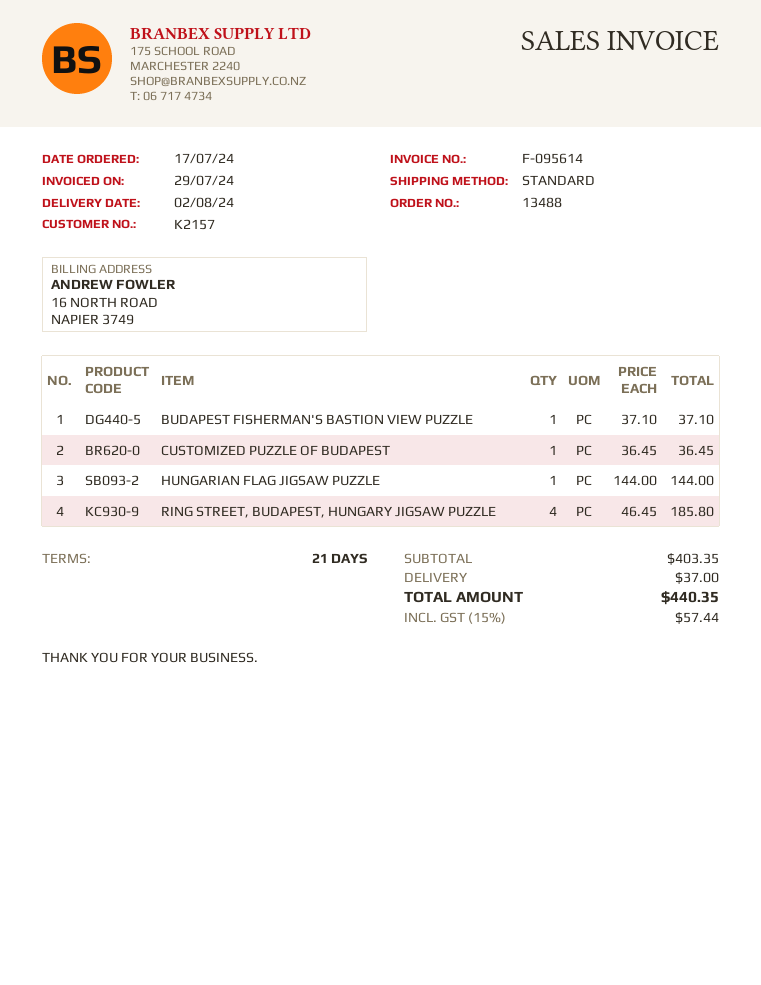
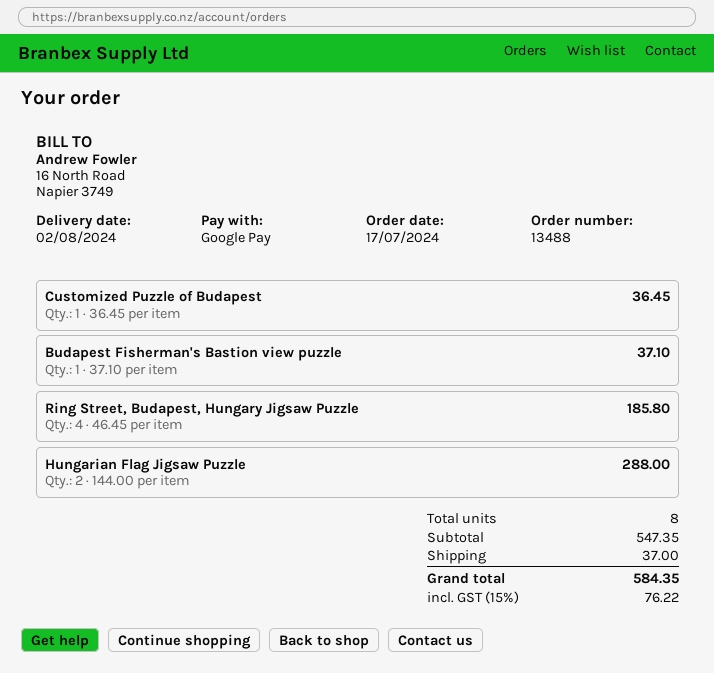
HUNGARIAN FLAG JIGSAW PUZZLE: 1 x 144.00 = 144.00 -> 2 x 144.00 = 288.00
subtotal: 403.35 -> 547.35
tax: 15% = 57.44 -> 15% = 76.22
total: 440.35 -> 584.35

